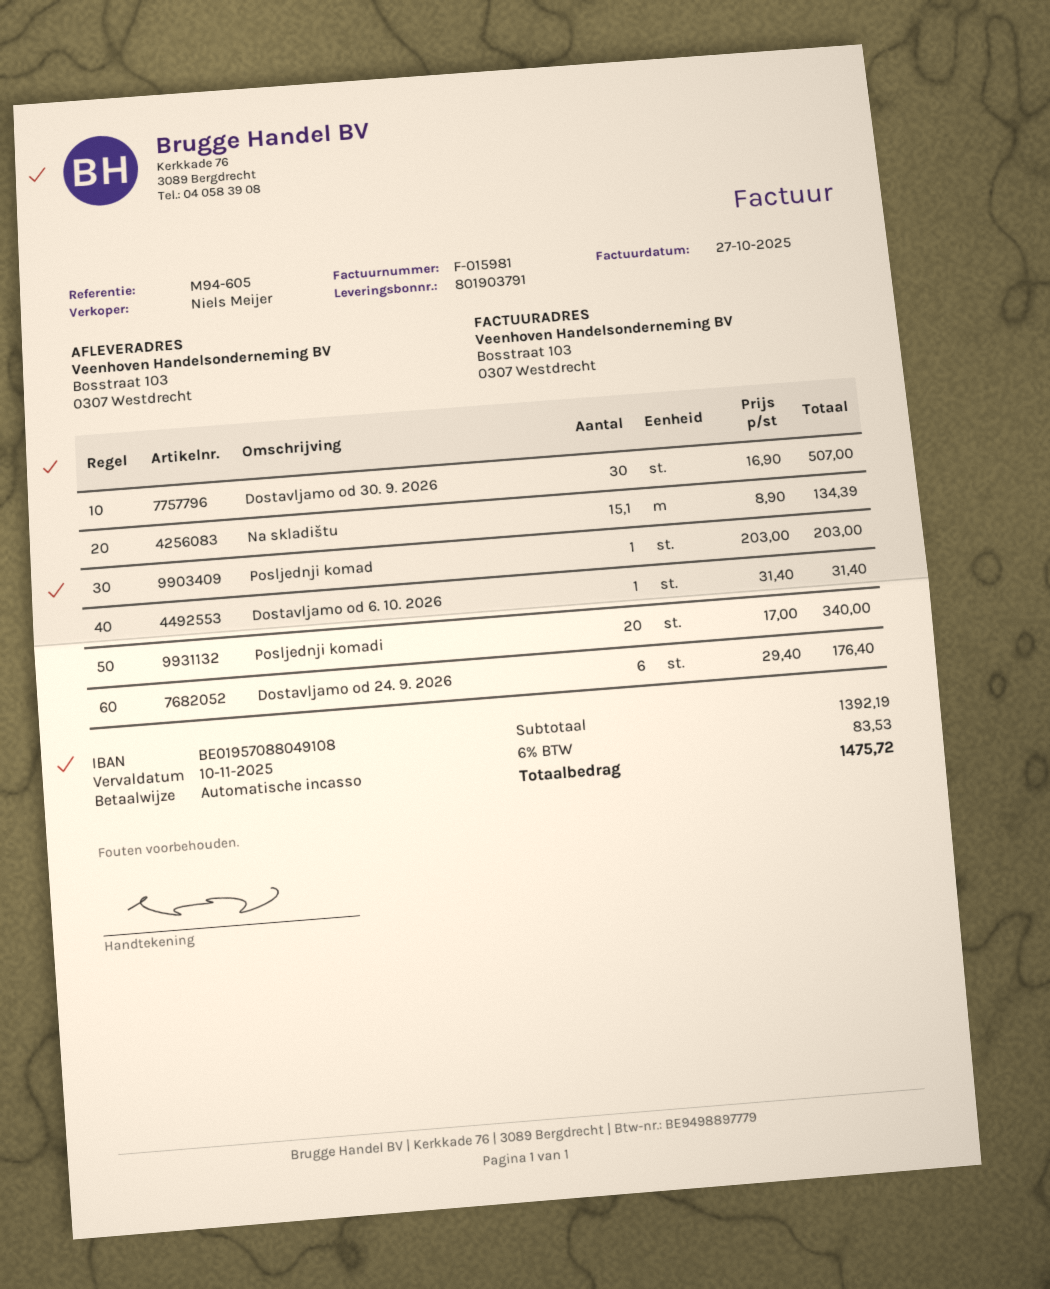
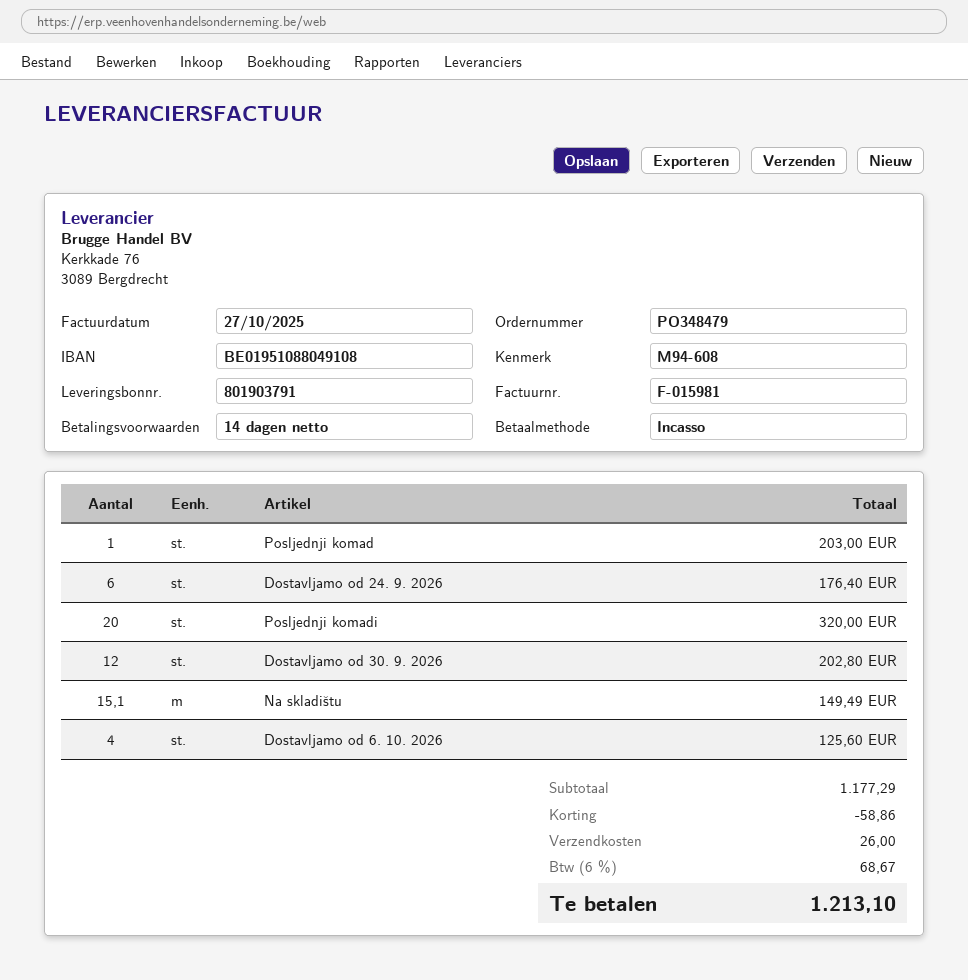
reference: M94-605 -> M94-608
bank account: BE01957088049108 -> BE01951088049108
Dostavljamo od 30. 9. 2026: 30 for 507.00 -> 12 for 202.80
Na skladištu: 15.1 for 134.39 -> 15.1 for 149.49
Dostavljamo od 6. 10. 2026: 1 for 31.40 -> 4 for 125.60
Posljednji komadi: 20 for 340.00 -> 20 for 320.00
subtotal: 1392.19 -> 1177.29
discount: none -> 58.86
shipping: none -> 26.00
tax: 6% = 83.53 -> 6% = 68.67
total: 1475.72 -> 1213.10

